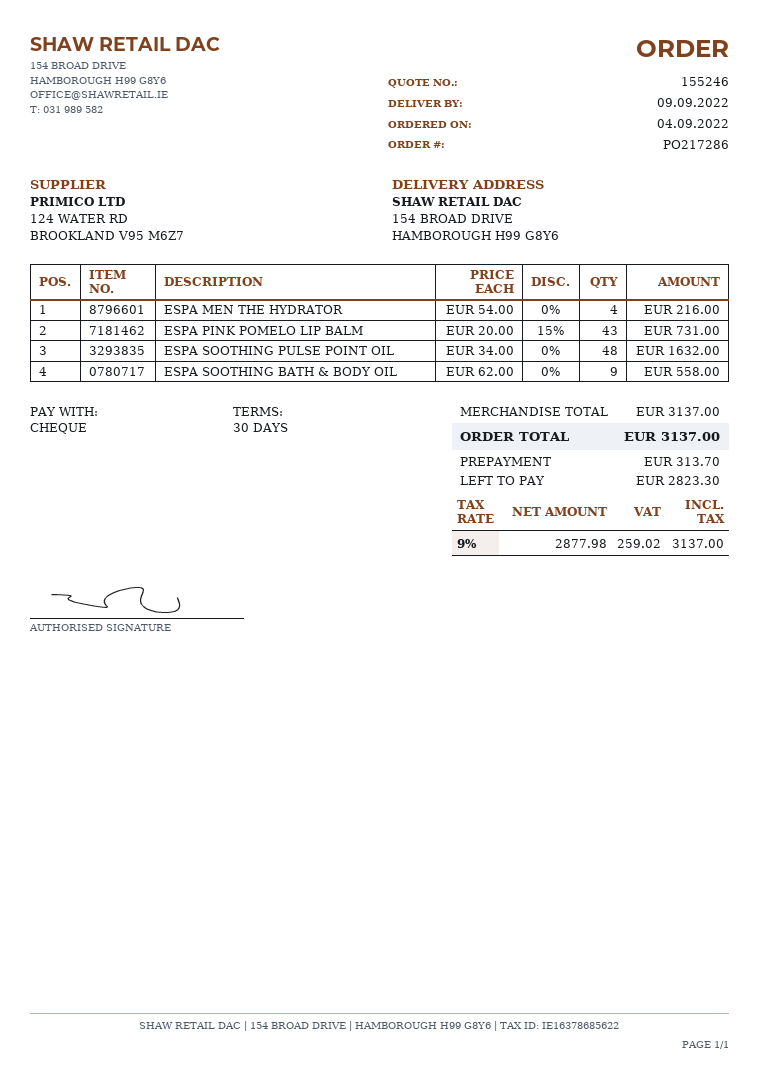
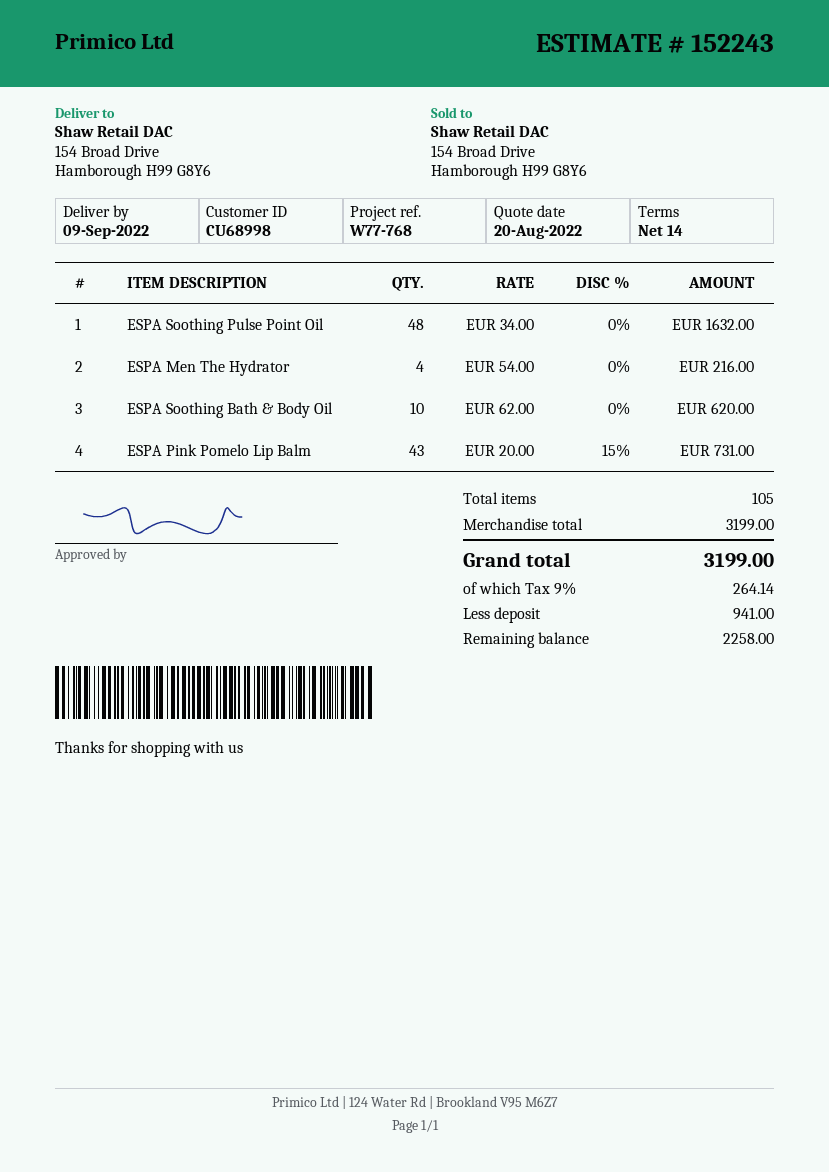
quote number: 155246 -> 152243
payment terms: 30 days -> 14 days
ESPA SOOTHING BATH & BODY OIL: 9 x 62.00 = 558.00 -> 10 x 62.00 = 620.00
subtotal: 3137.00 -> 3199.00
tax: 9% = 259.02 -> 9% = 264.14
total: 3137.00 -> 3199.00
deposit: 313.70 -> 941.00
balance: 2823.30 -> 2258.00

